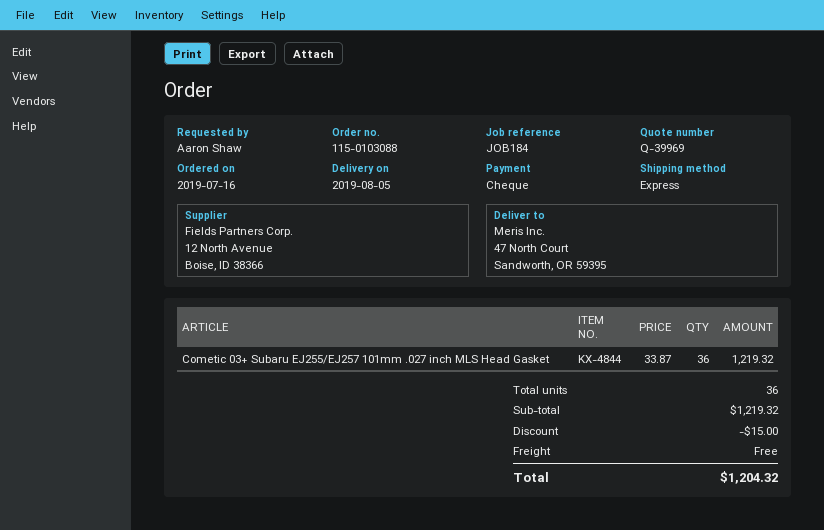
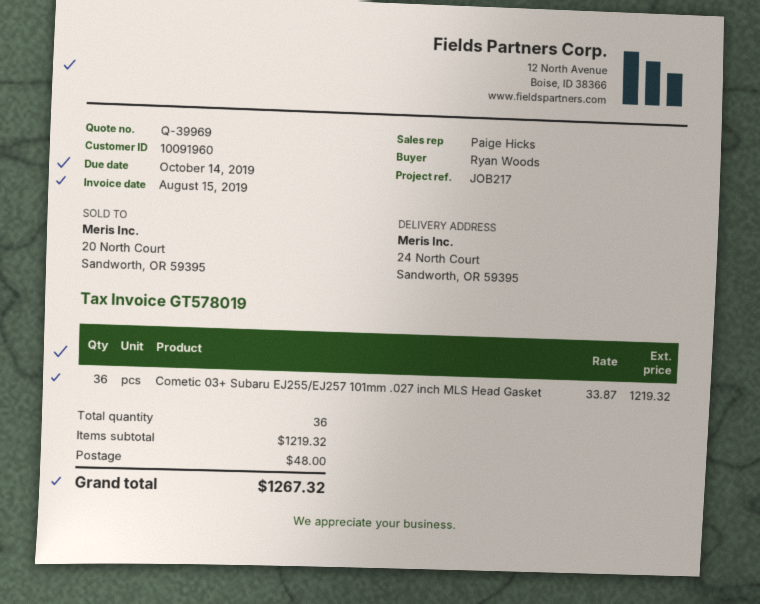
reference: JOB184 -> JOB217
ordered by: Aaron Shaw -> Ryan Woods
ship to: 47 North Court, Sandworth, OR 59395 -> 24 North Court, Sandworth, OR 59395
discount: 15.00 -> none
shipping: 0.00 -> 48.00
total: 1204.32 -> 1267.32

